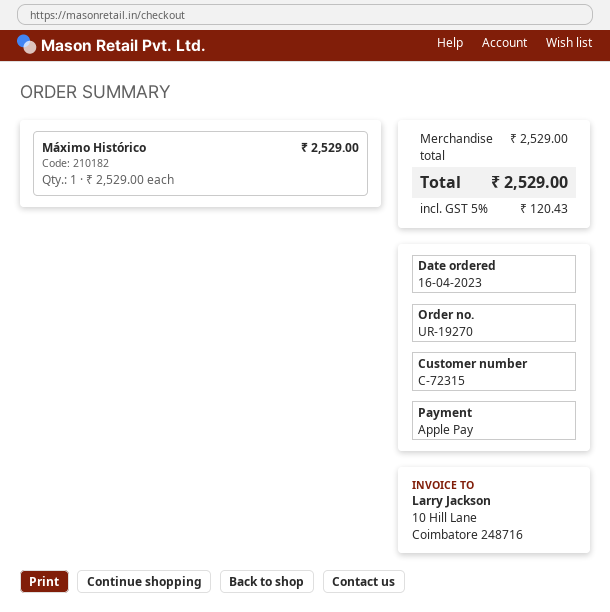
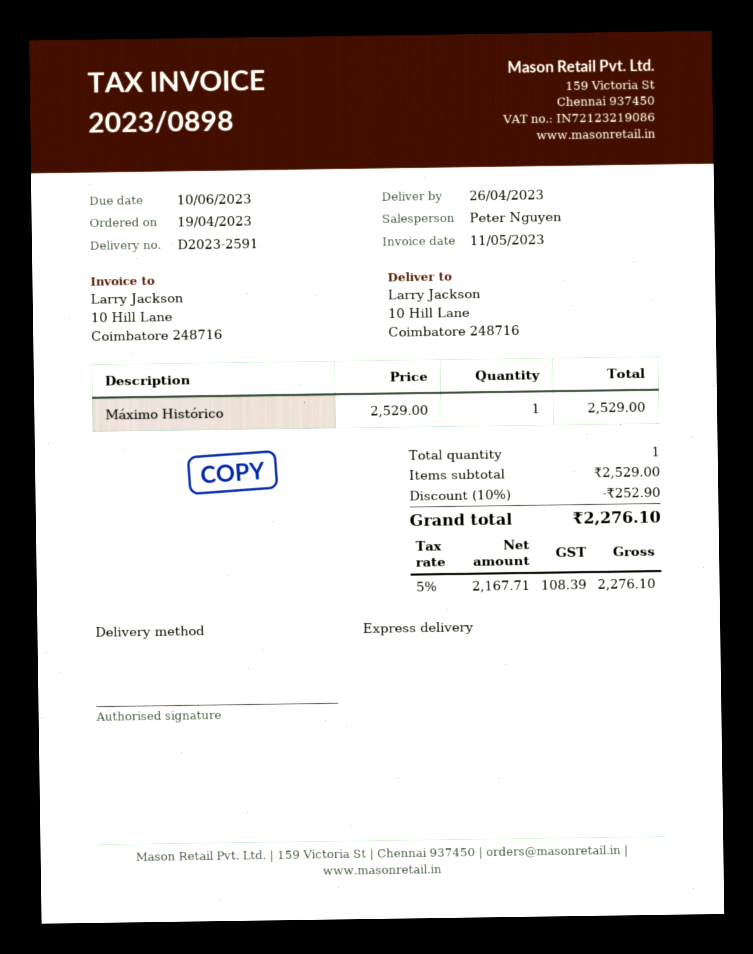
order date: 2023-04-16 -> 2023-04-19
discount: none -> 10% = 252.90
tax: 5% = 120.43 -> 5% = 108.39
total: 2529.00 -> 2276.10

